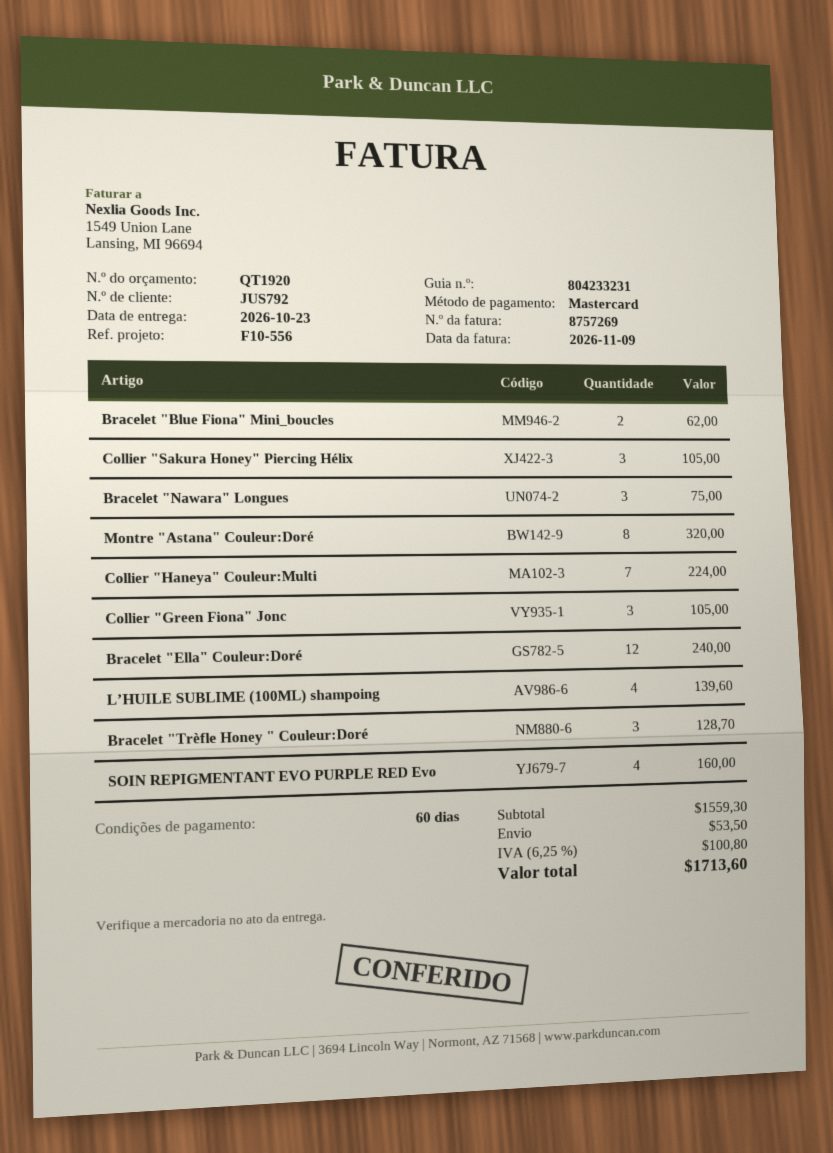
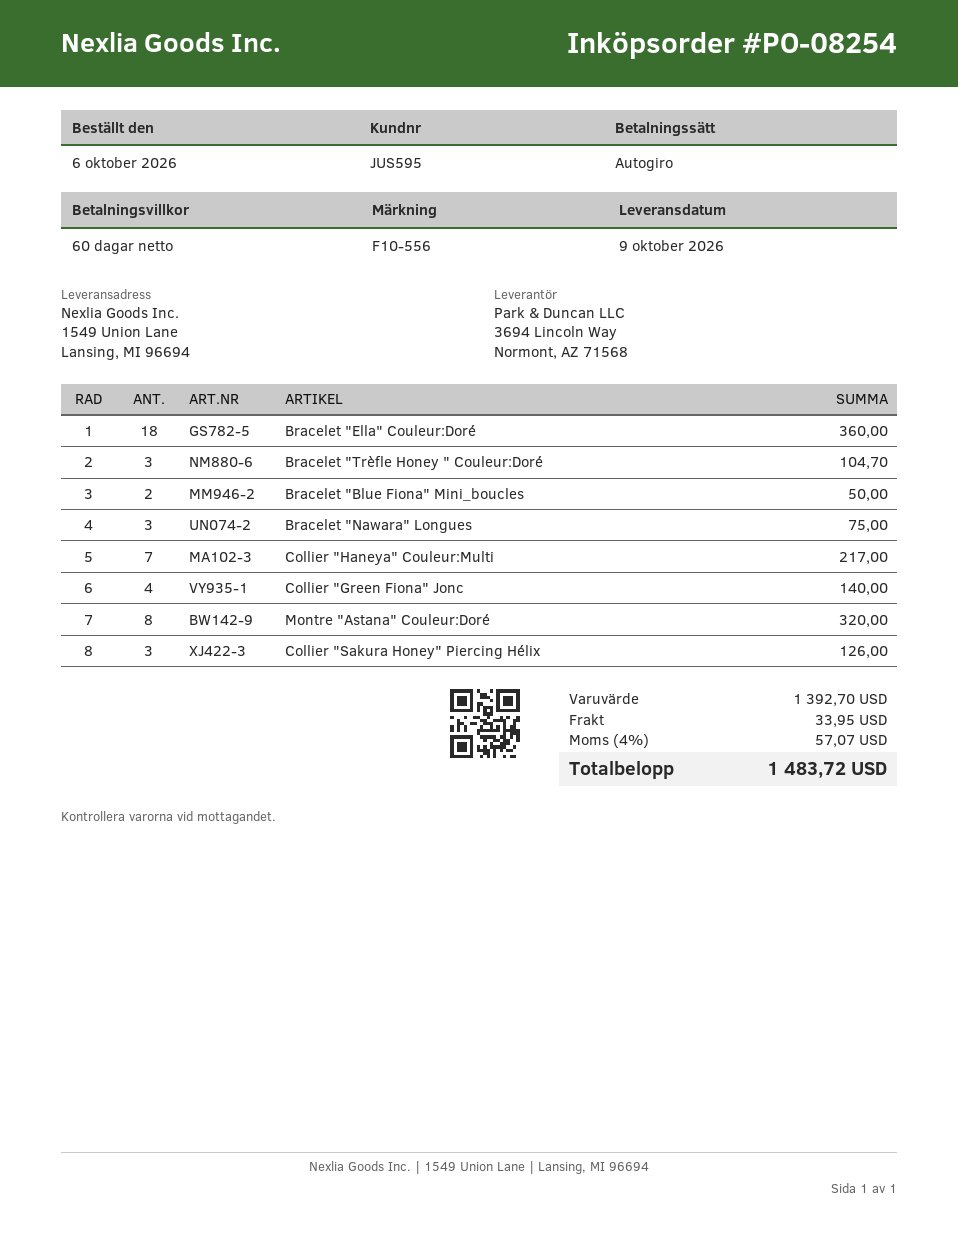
delivery date: 2026-10-23 -> 2026-10-09
customer number: JUS792 -> JUS595
payment method: Mastercard -> direct debit
Bracelet "Blue Fiona" Mini_boucles: 2 for 62.00 -> 2 for 50.00
Collier "Sakura Honey" Piercing Hélix: 3 for 105.00 -> 3 for 126.00
Collier "Haneya" Couleur:Multi: 7 for 224.00 -> 7 for 217.00
Collier "Green Fiona" Jonc: 3 for 105.00 -> 4 for 140.00
Bracelet "Ella" Couleur:Doré: 12 for 240.00 -> 18 for 360.00
L’HUILE SUBLIME (100ML) shampoing: 4 for 139.60 -> none
Bracelet "Trèfle Honey " Couleur:Doré: 3 for 128.70 -> 3 for 104.70
SOIN REPIGMENTANT EVO PURPLE RED Evo: 4 for 160.00 -> none
subtotal: 1559.30 -> 1392.70
shipping: 53.50 -> 33.95
tax: 6.25% = 100.80 -> 4% = 57.07
total: 1713.60 -> 1483.72

